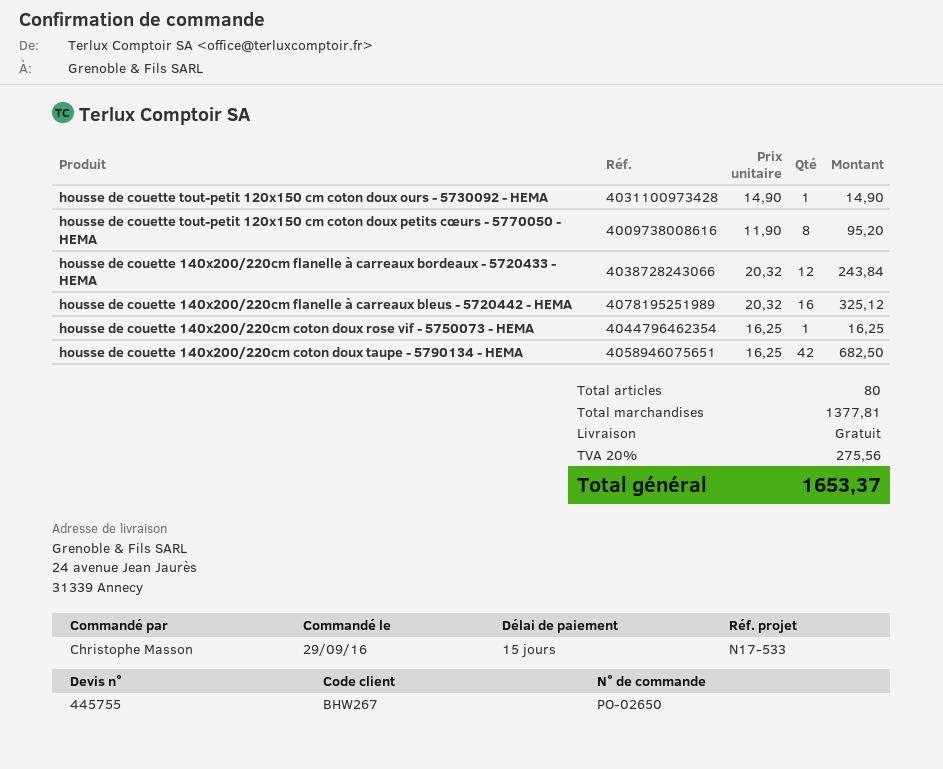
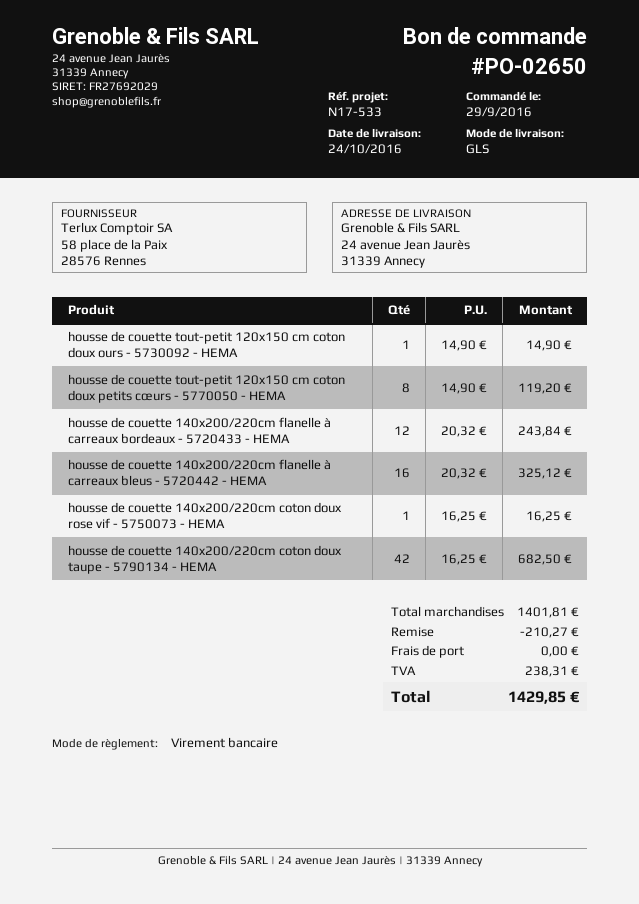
housse de couette tout-petit 120x150 cm coton doux petits cœurs - 5770050 - HEMA: 8 x 11.90 = 95.20 -> 8 x 14.90 = 119.20
subtotal: 1377.81 -> 1401.81
discount: none -> 210.27
tax: 275.56 -> 238.31
total: 1653.37 -> 1429.85

